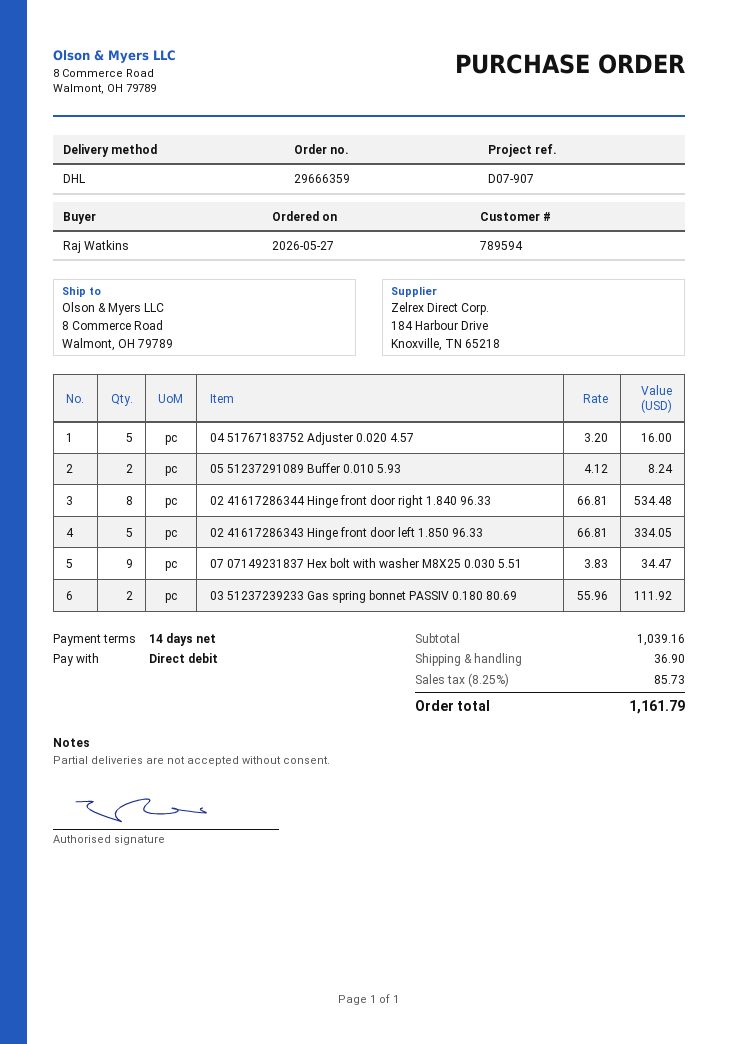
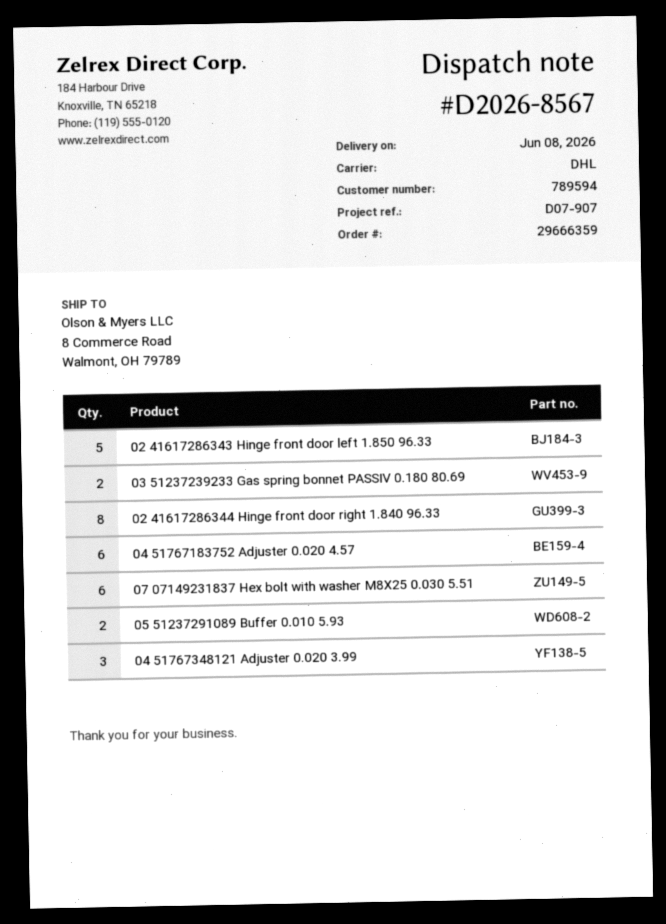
04 51767183752 Adjuster 0.020 4.57: 5 -> 6
07 07149231837 Hex bolt with washer M8X25 0.030 5.51: 9 -> 6
04 51767348121 Adjuster 0.020 3.99: none -> 3

